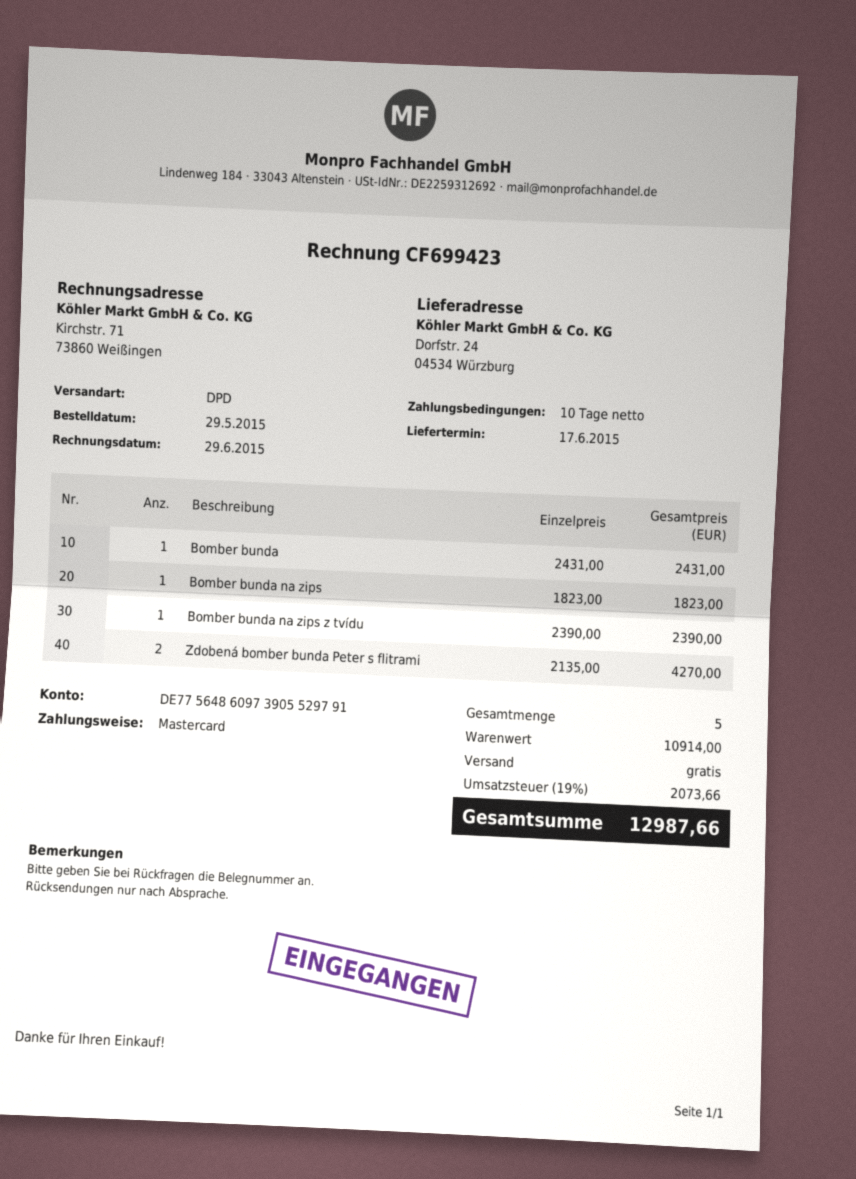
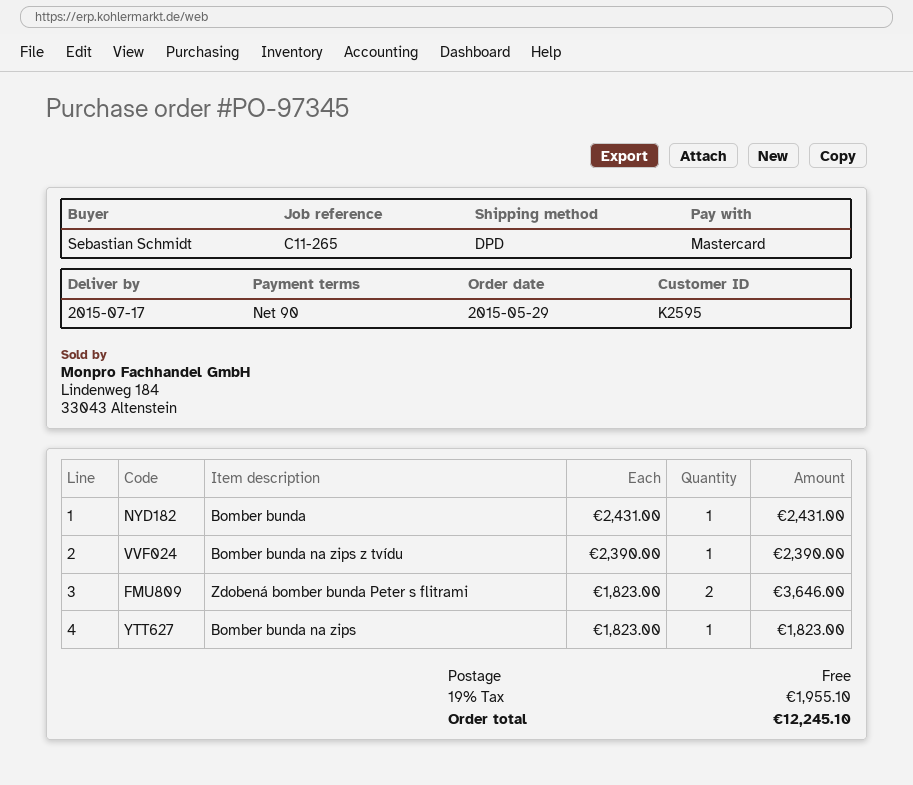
delivery date: 2015-06-17 -> 2015-07-17
payment terms: 10 days -> 90 days
Zdobená bomber bunda Peter s flitrami: 2 x 2135.00 = 4270.00 -> 2 x 1823.00 = 3646.00
tax: 19% = 2073.66 -> 19% = 1955.10
total: 12987.66 -> 12245.10

